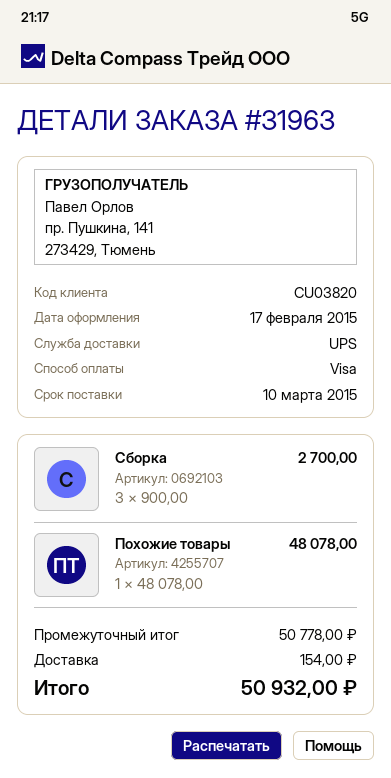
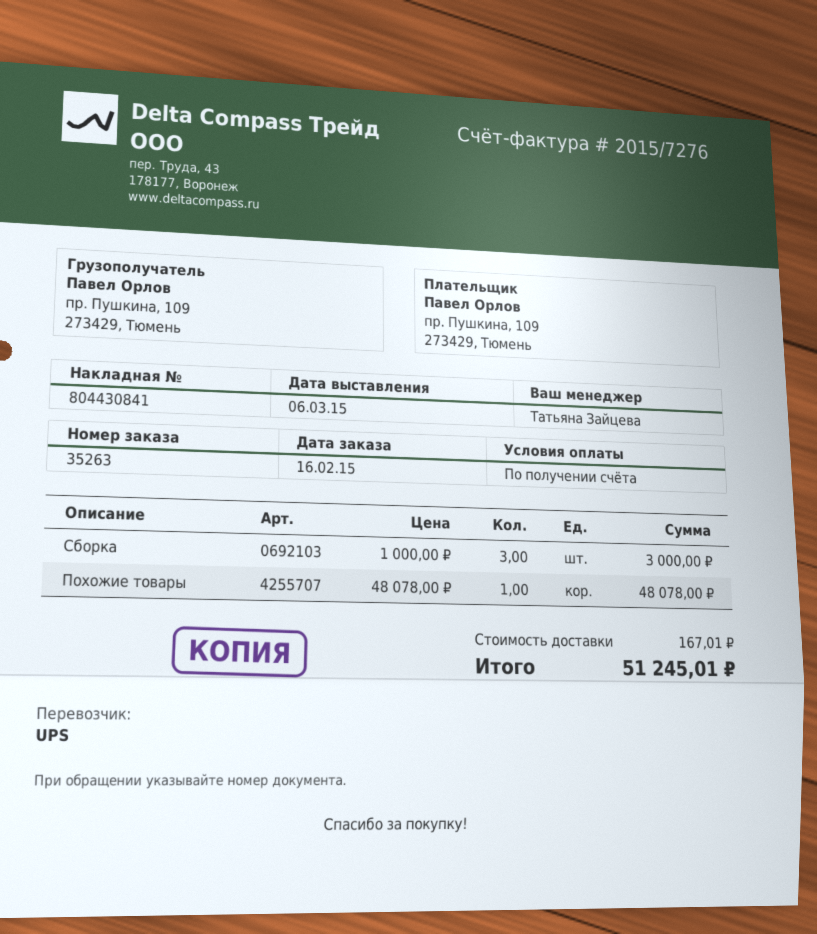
order number: 31963 -> 35263
order date: 2015-02-17 -> 2015-02-16
ship to: пр. Пушкина, 141, 273429, Тюмень -> пр. Пушкина, 109, 273429, Тюмень
Сборка: 3 x 900.00 = 2700.00 -> 3 x 1000.00 = 3000.00
shipping: 154.00 -> 167.01
total: 50932.00 -> 51245.01

